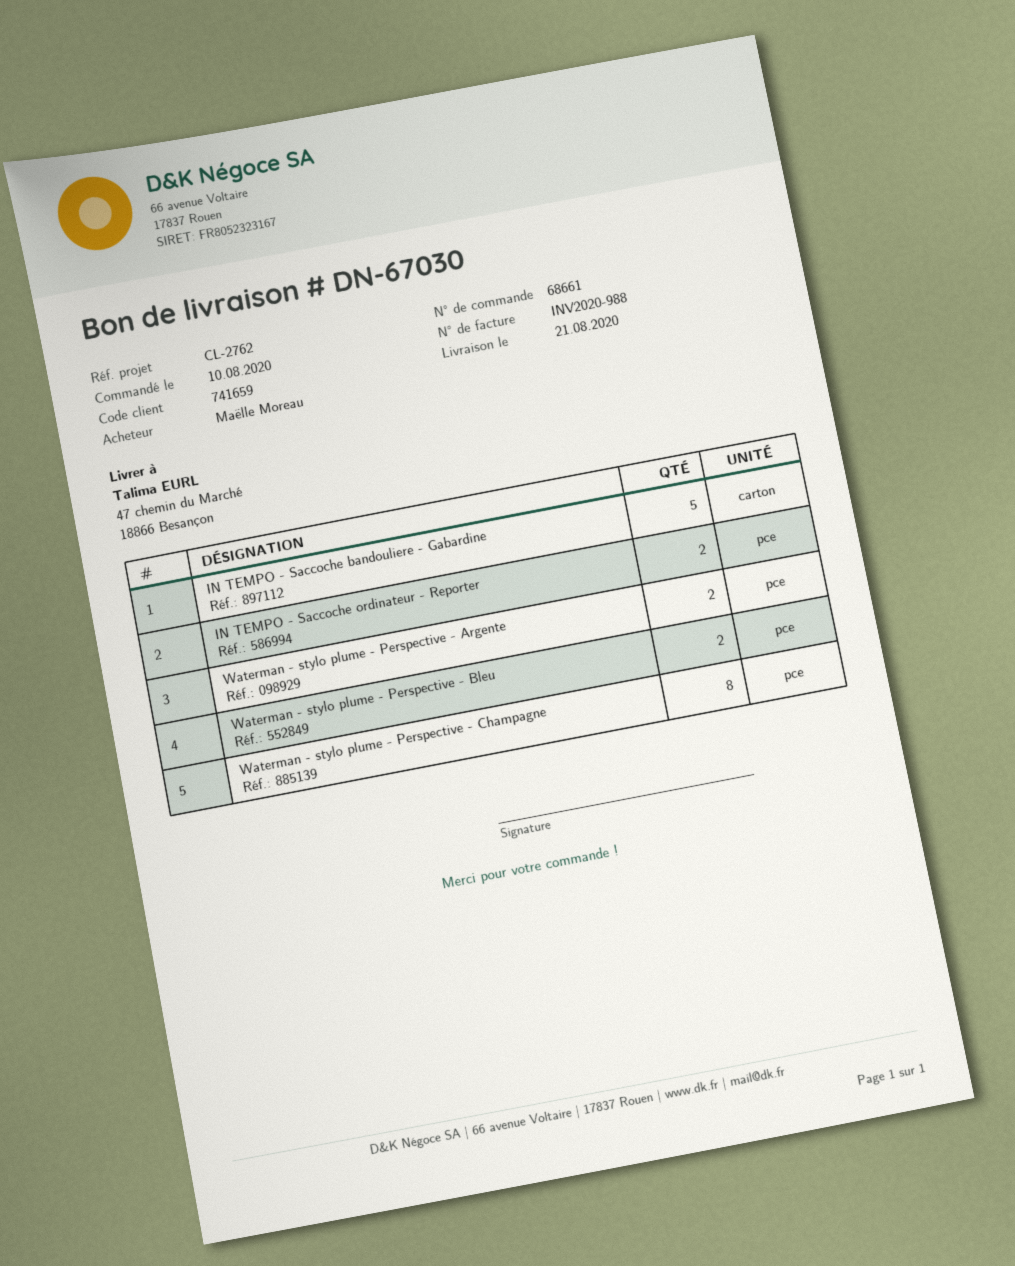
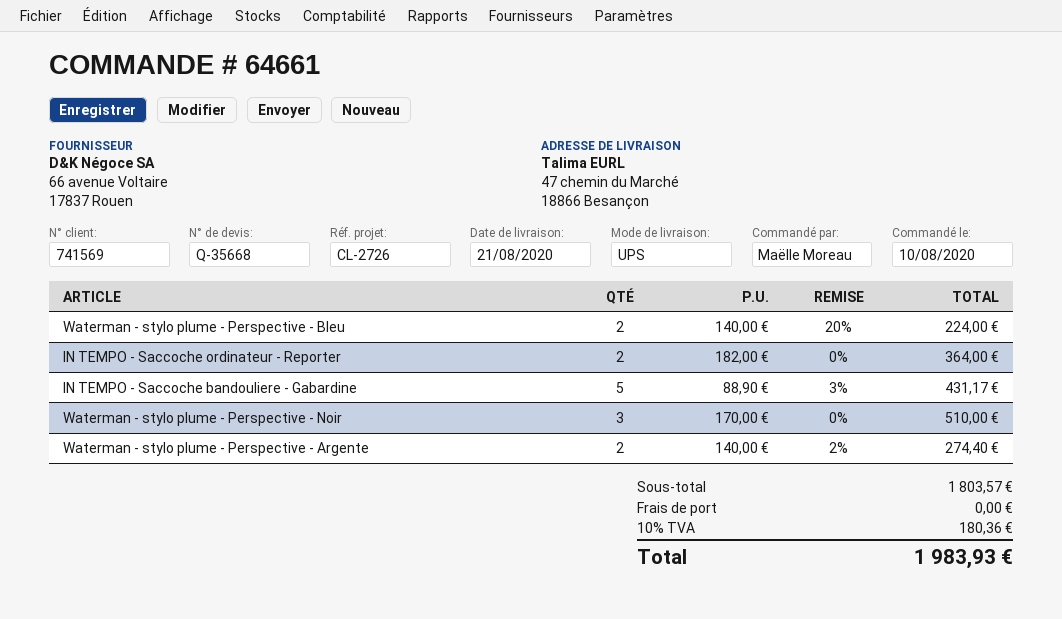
order number: 68661 -> 64661
customer number: 741659 -> 741569
reference: CL-2762 -> CL-2726
Waterman - stylo plume - Perspective - Champagne: 8 -> none
Waterman - stylo plume - Perspective - Noir: none -> 3

